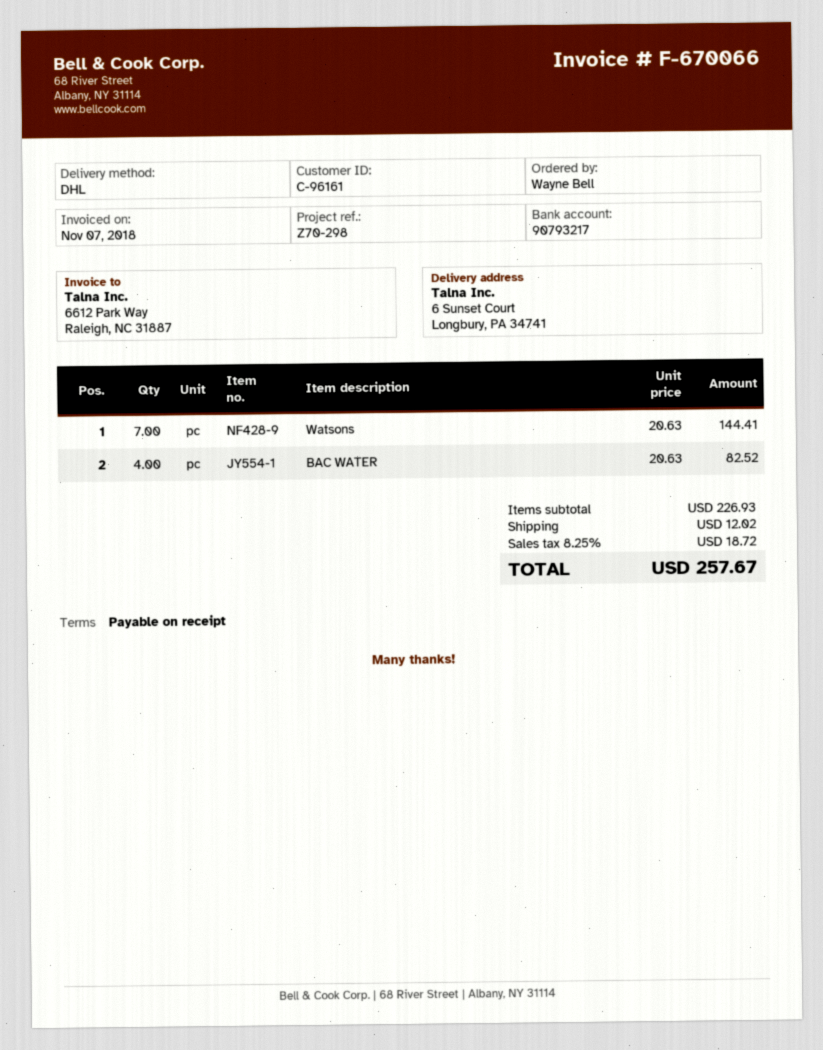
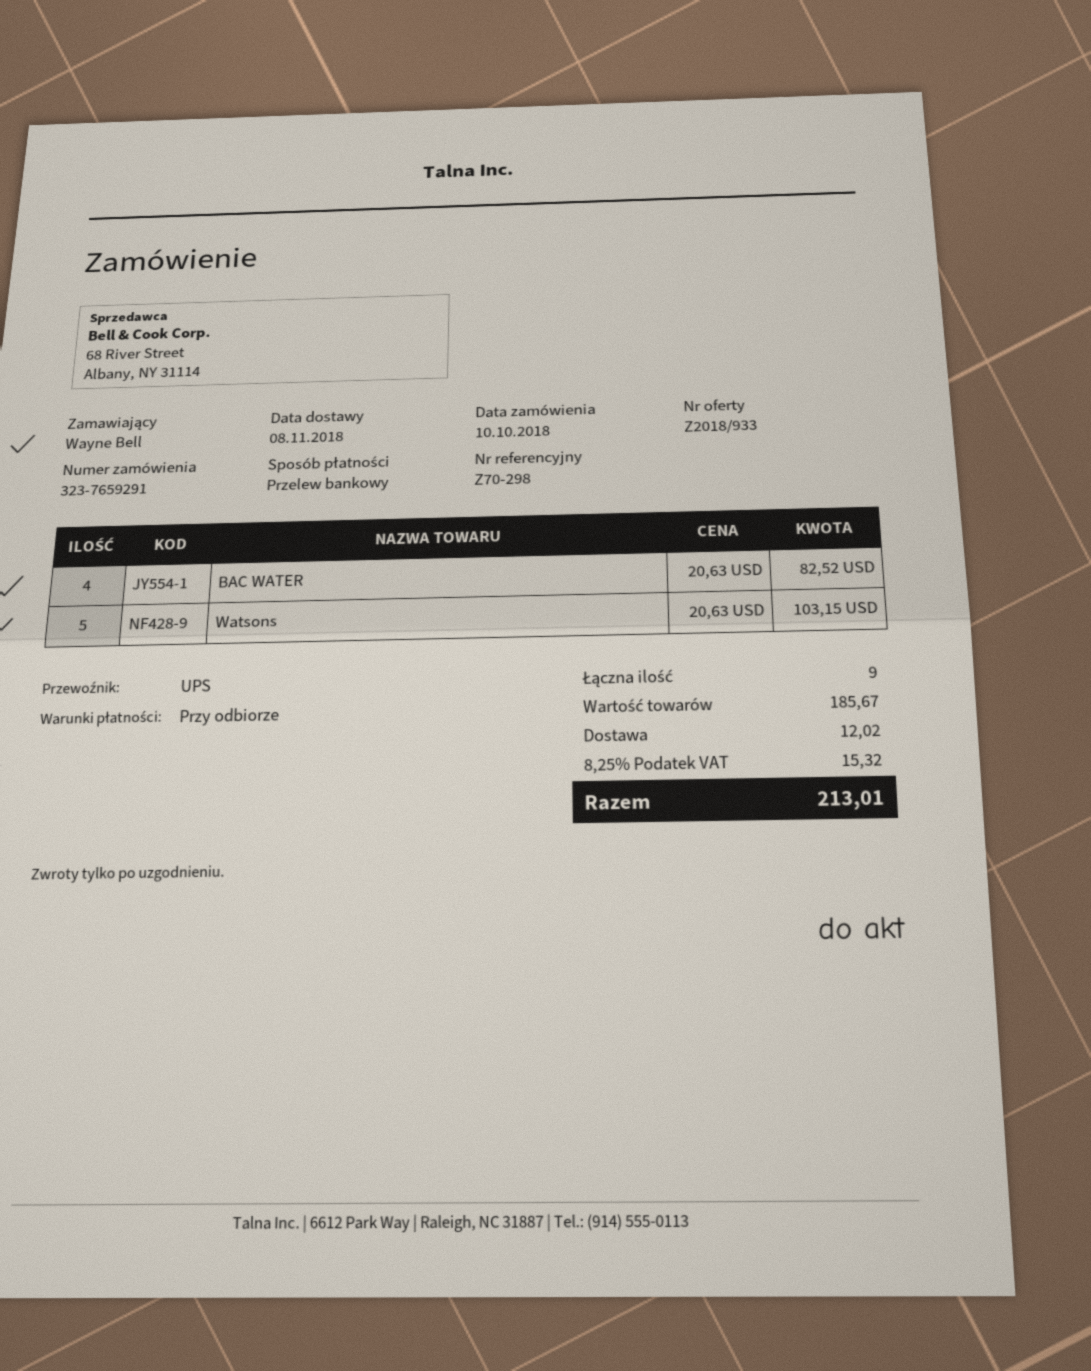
shipping method: DHL -> UPS
Watsons: 7 x 20.63 = 144.41 -> 5 x 20.63 = 103.15
subtotal: 226.93 -> 185.67
tax: 8.25% = 18.72 -> 8.25% = 15.32
total: 257.67 -> 213.01

